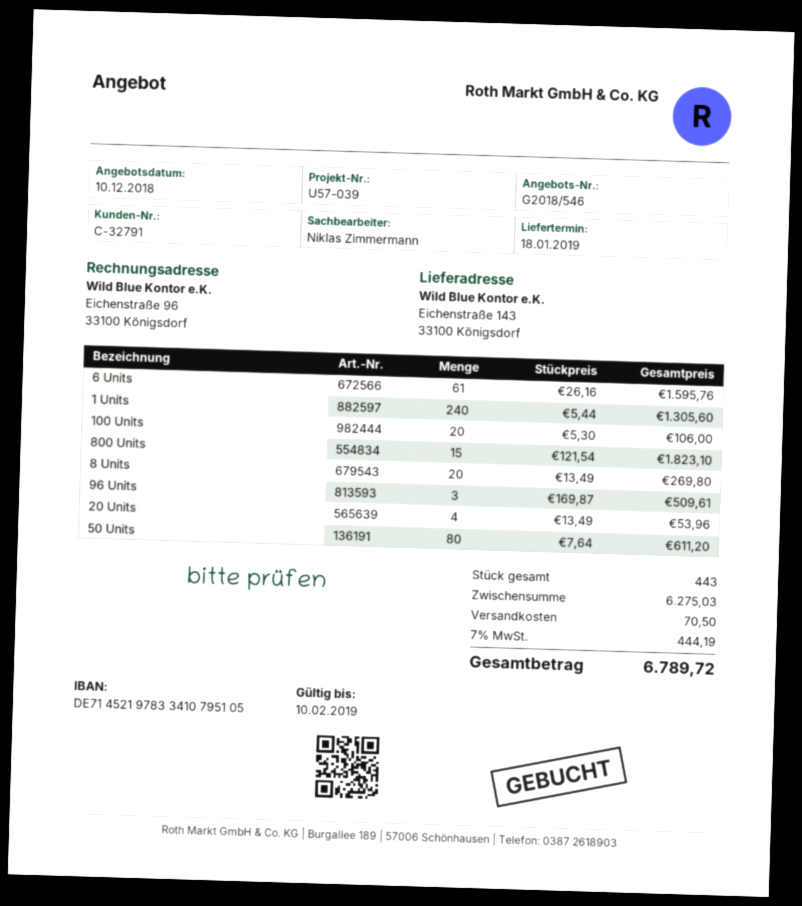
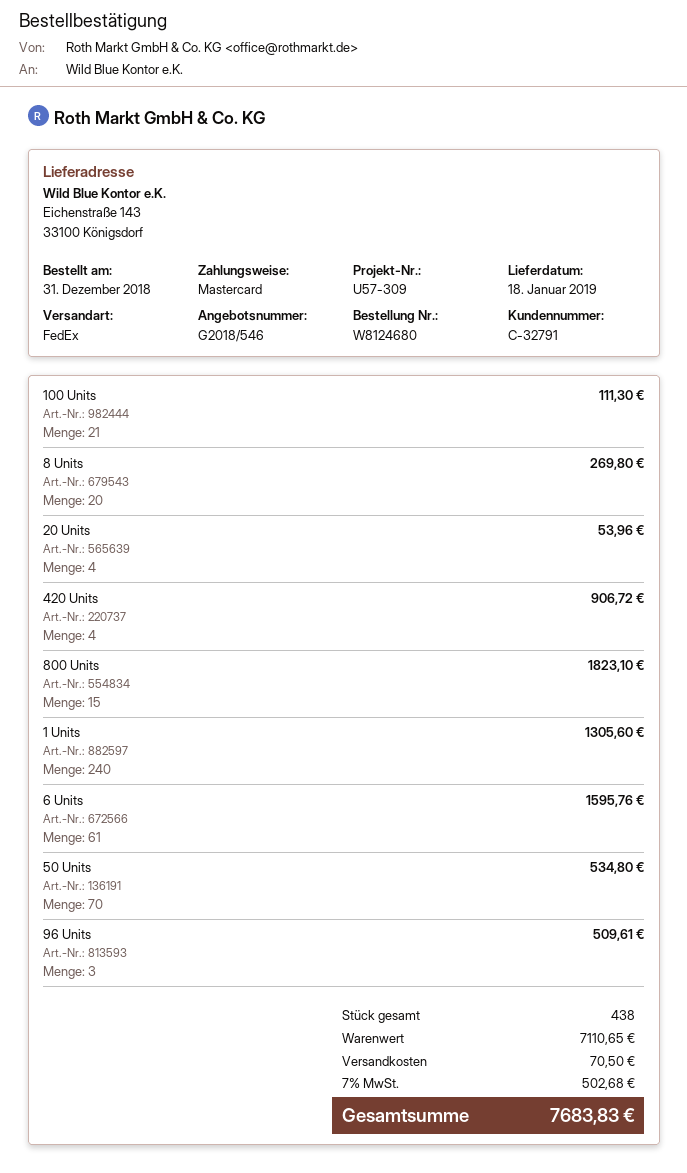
reference: U57-039 -> U57-309
100 Units: 20 for 106.00 -> 21 for 111.30
50 Units: 80 for 611.20 -> 70 for 534.80
420 Units: none -> 4 for 906.72
total quantity: 443 -> 438
subtotal: 6275.03 -> 7110.65
tax: 7% = 444.19 -> 7% = 502.68
total: 6789.72 -> 7683.83

